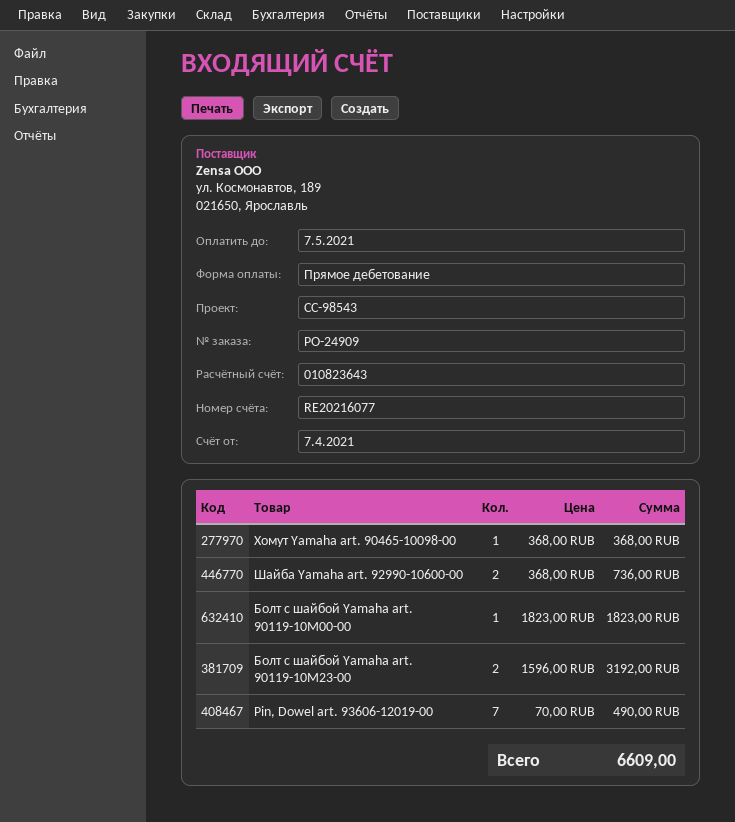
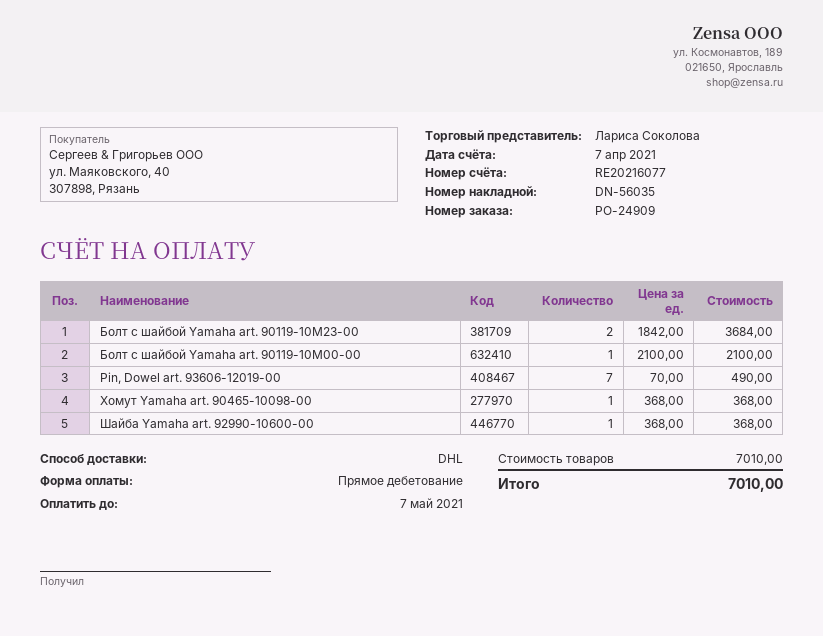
Шайба Yamaha art. 92990-10600-00: 2 x 368.00 = 736.00 -> 1 x 368.00 = 368.00
Болт с шайбой Yamaha art. 90119-10M00-00: 1 x 1823.00 = 1823.00 -> 1 x 2100.00 = 2100.00
Болт с шайбой Yamaha art. 90119-10M23-00: 2 x 1596.00 = 3192.00 -> 2 x 1842.00 = 3684.00
total: 6609.00 -> 7010.00

